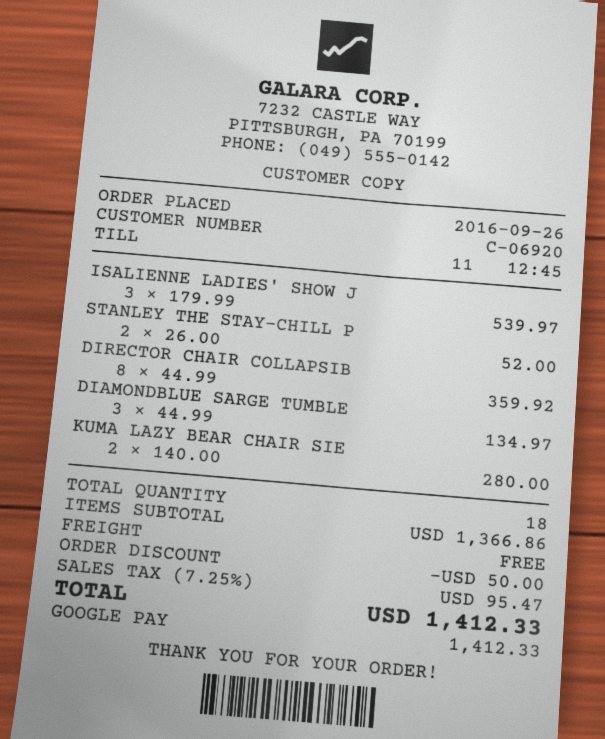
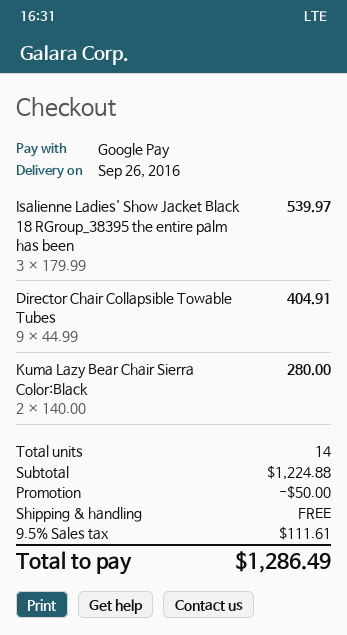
STANLEY THE STAY-CHILL P: 2 x 26.00 = 52.00 -> none
DIRECTOR CHAIR COLLAPSIB: 8 x 44.99 = 359.92 -> 9 x 44.99 = 404.91
DIAMONDBLUE SARGE TUMBLE: 3 x 44.99 = 134.97 -> none
total quantity: 18 -> 14
subtotal: 1366.86 -> 1224.88
tax: 7.25% = 95.47 -> 9.5% = 111.61
total: 1412.33 -> 1286.49

